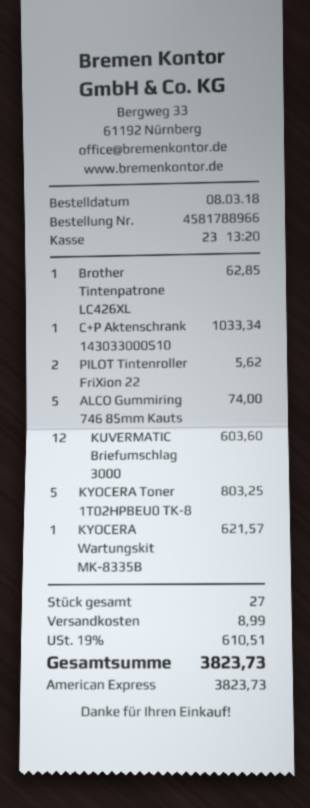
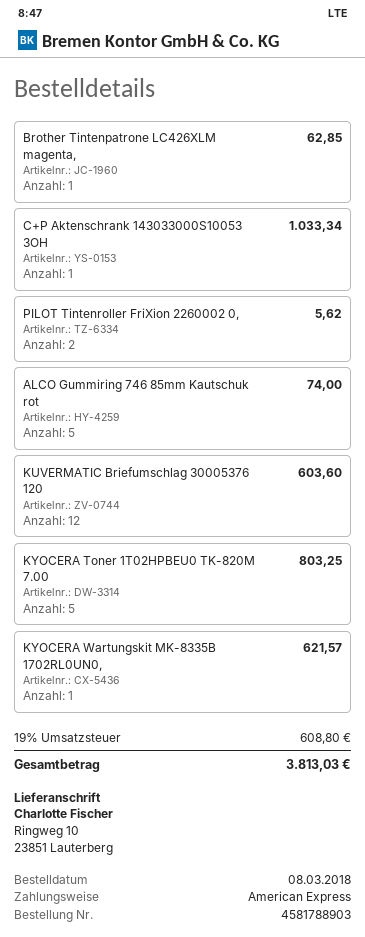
order number: 4581788966 -> 4581788903
shipping: 8.99 -> none
tax: 19% = 610.51 -> 19% = 608.80
total: 3823.73 -> 3813.03

